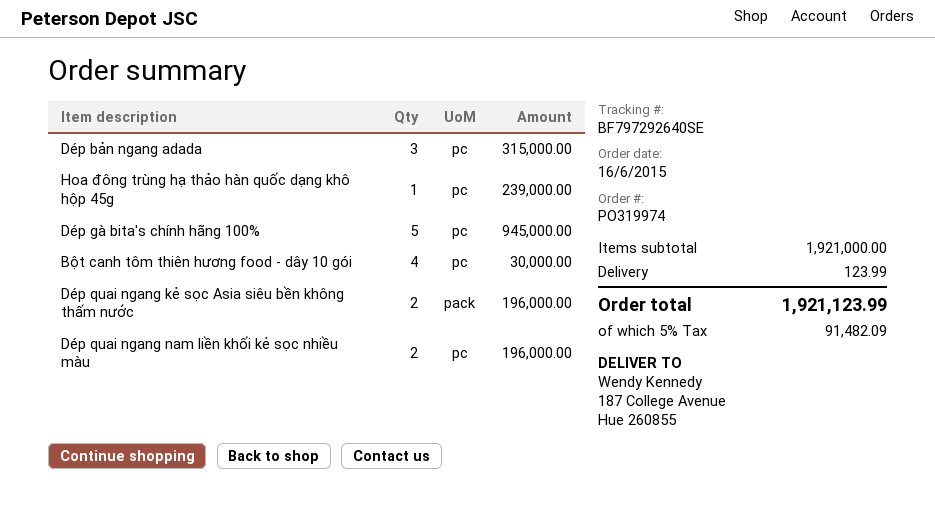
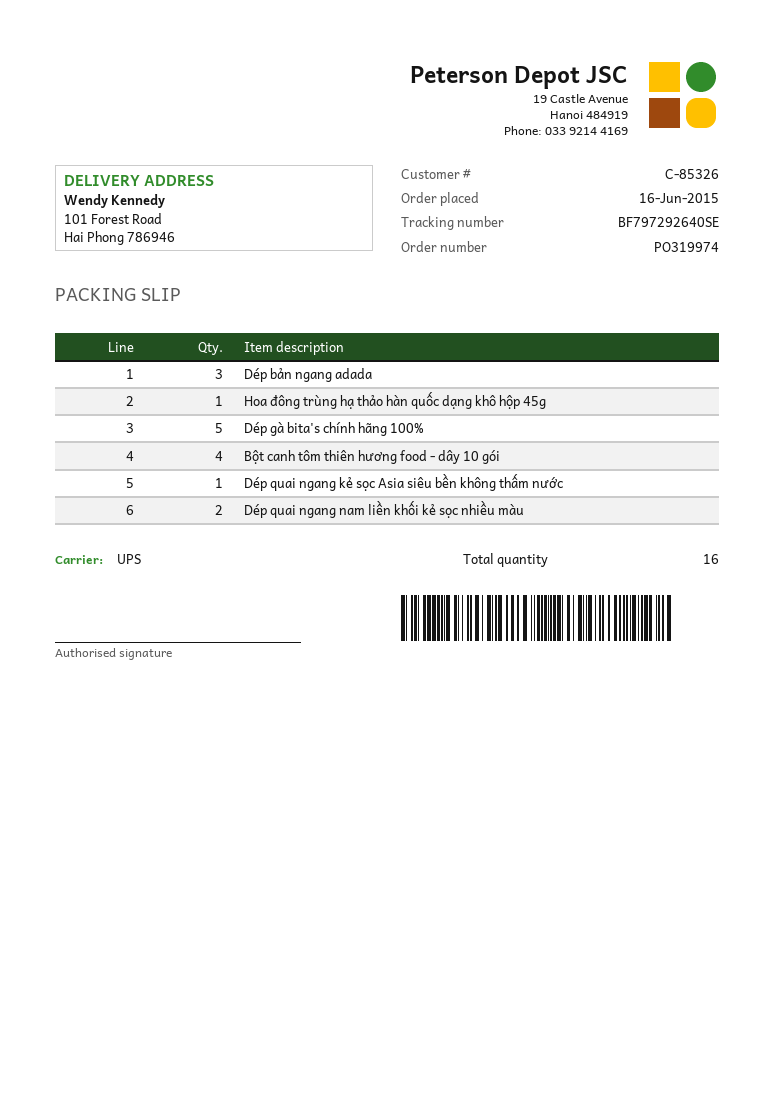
ship to: 187 College Avenue, Hue 260855 -> 101 Forest Road, Hai Phong 786946
Dép quai ngang kẻ sọc Asia siêu bền không thấm nước: 2 -> 1

